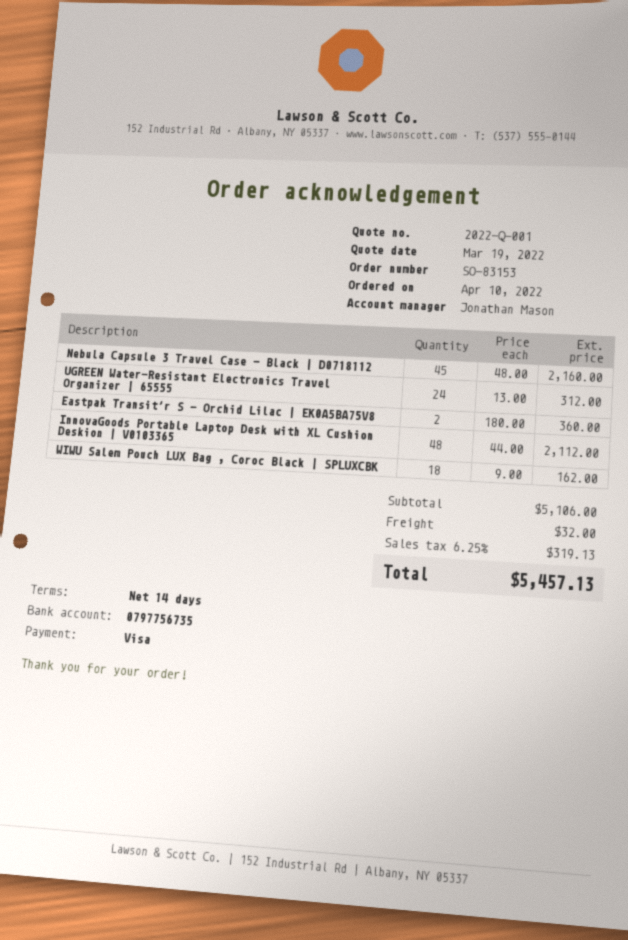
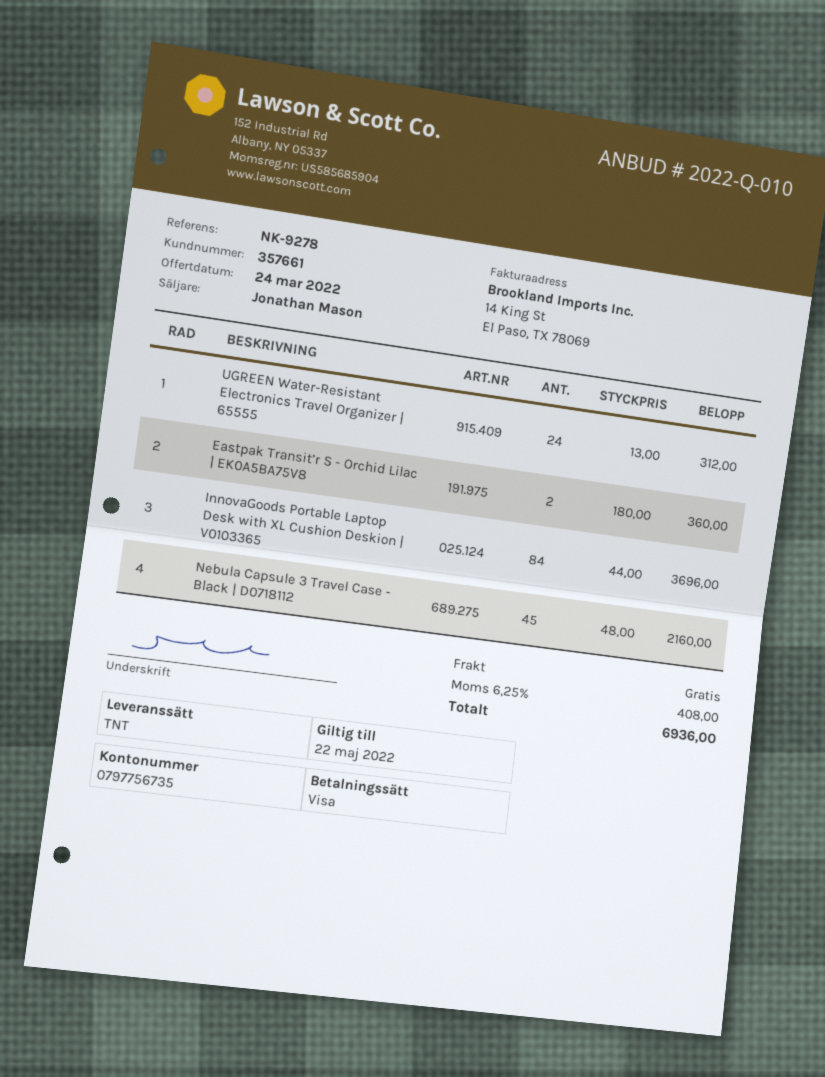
quote number: 2022-Q-001 -> 2022-Q-010
quote date: 2022-03-19 -> 2022-03-24
InnovaGoods Portable Laptop Desk with XL Cushion Deskion | V0103365: 48 x 44.00 = 2112.00 -> 84 x 44.00 = 3696.00
WIWU Salem Pouch LUX Bag , Coroc Black | SPLUXCBK: 18 x 9.00 = 162.00 -> none
shipping: 32.00 -> 0.00
tax: 6.25% = 319.13 -> 6.25% = 408.00
total: 5457.13 -> 6936.00

